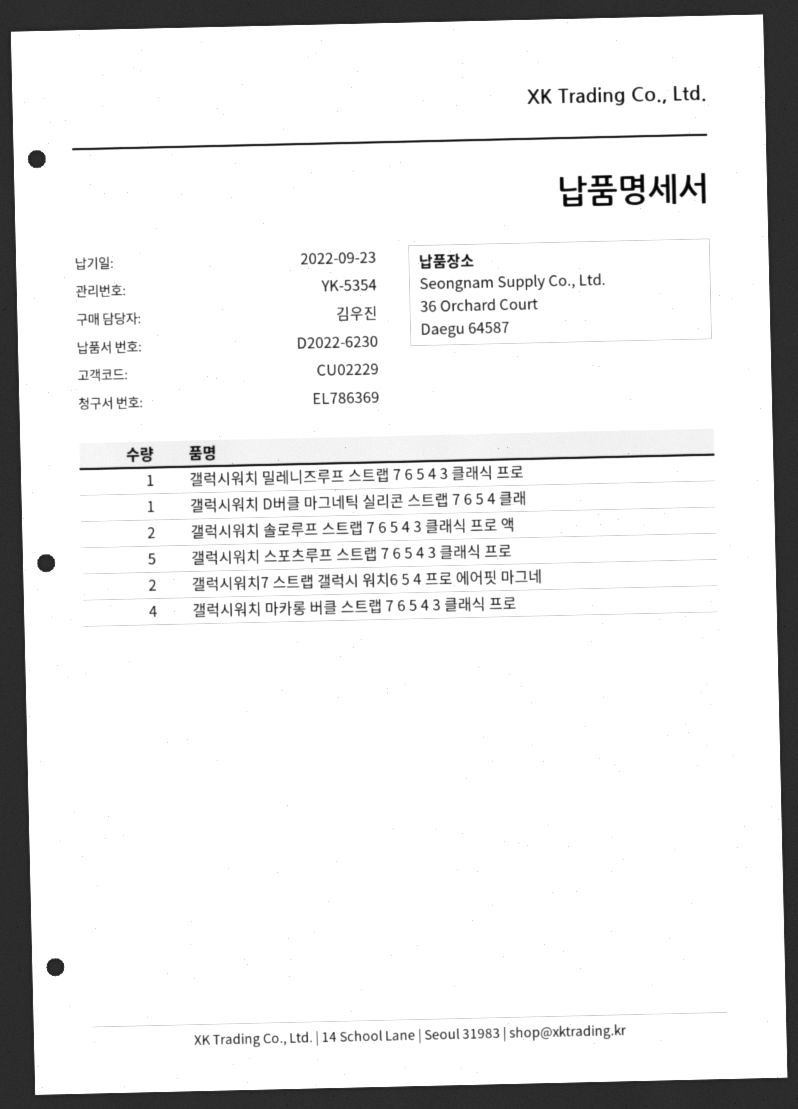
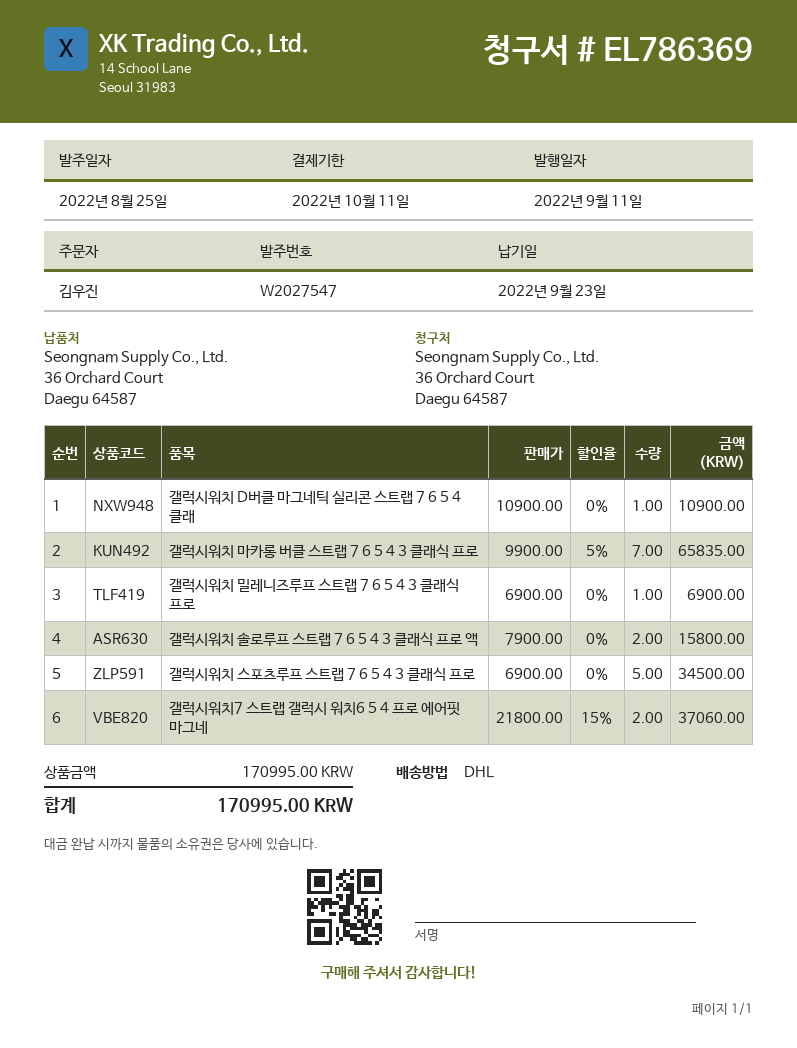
갤럭시워치 마카롱 버클 스트랩 7 6 5 4 3 클래식 프로: 4 -> 7

